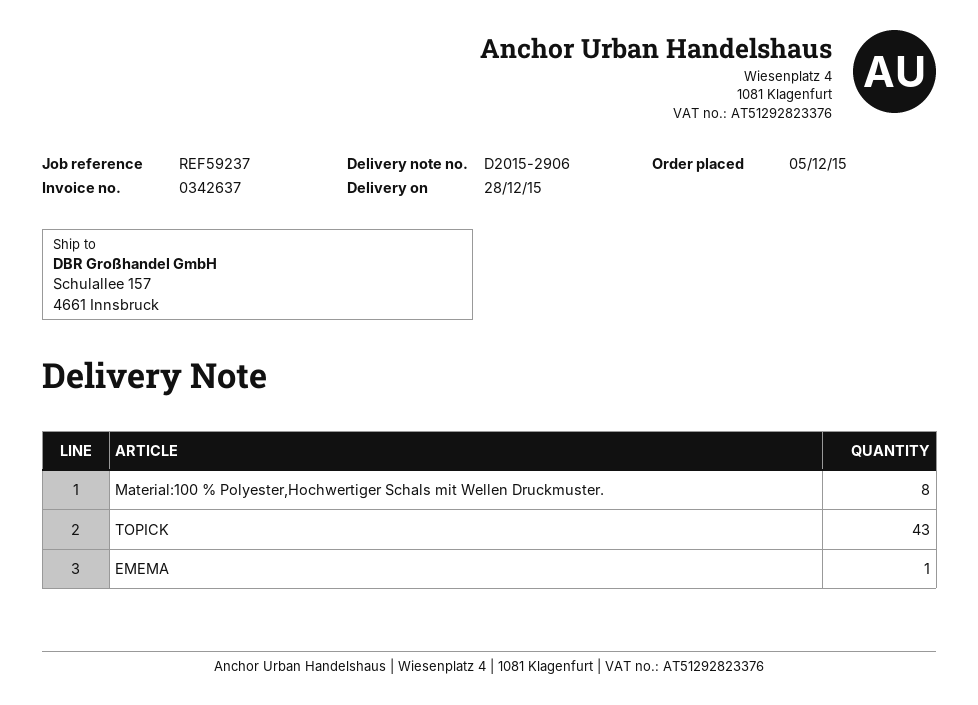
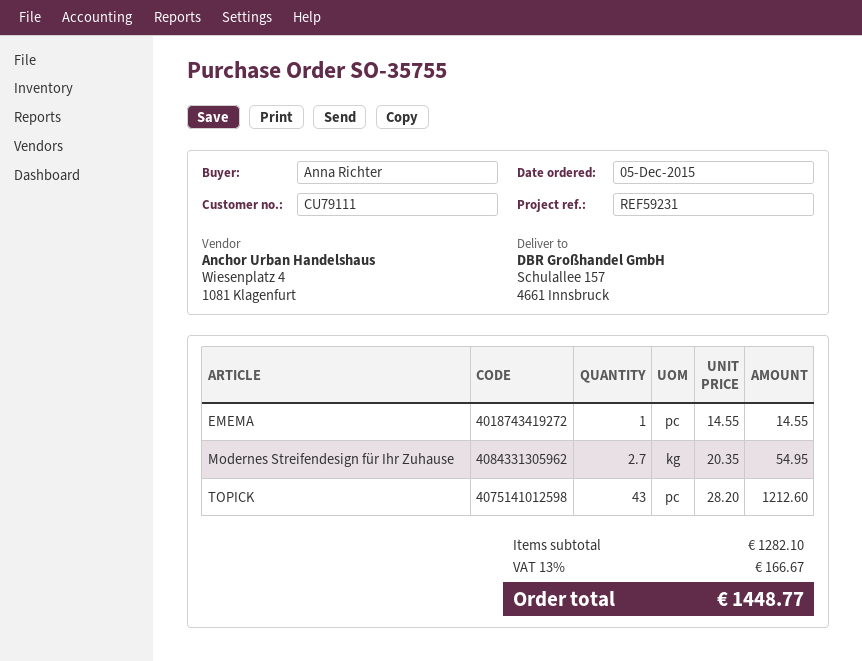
reference: REF59237 -> REF59231
Material:100 % Polyester,Hochwertiger Schals mit Wellen Druckmuster.: 8 -> none
Modernes Streifendesign für Ihr Zuhause: none -> 2.7

